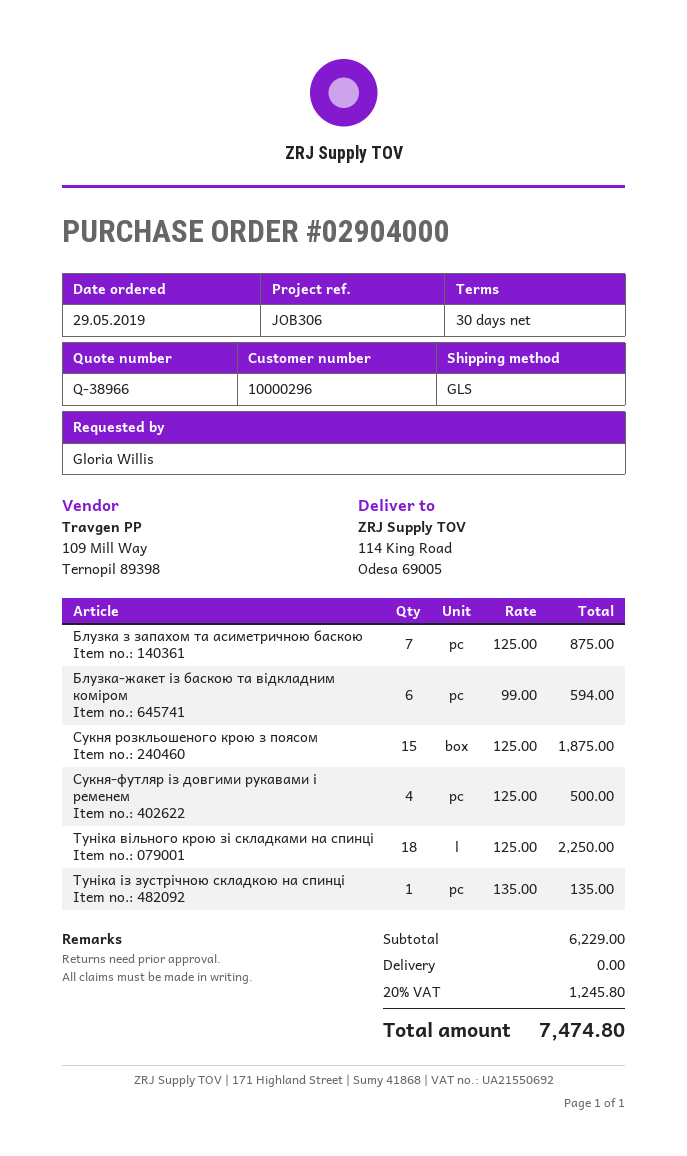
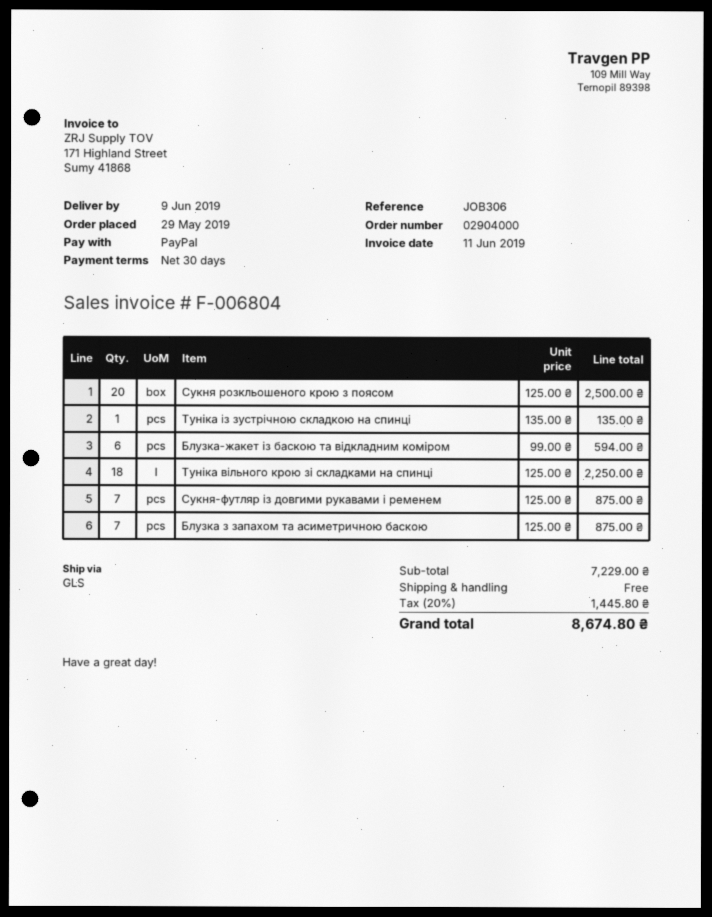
Сукня розкльошеного крою з поясом: 15 x 125.00 = 1875.00 -> 20 x 125.00 = 2500.00
Сукня-футляр із довгими рукавами і ременем: 4 x 125.00 = 500.00 -> 7 x 125.00 = 875.00
subtotal: 6229.00 -> 7229.00
tax: 20% = 1245.80 -> 20% = 1445.80
total: 7474.80 -> 8674.80

